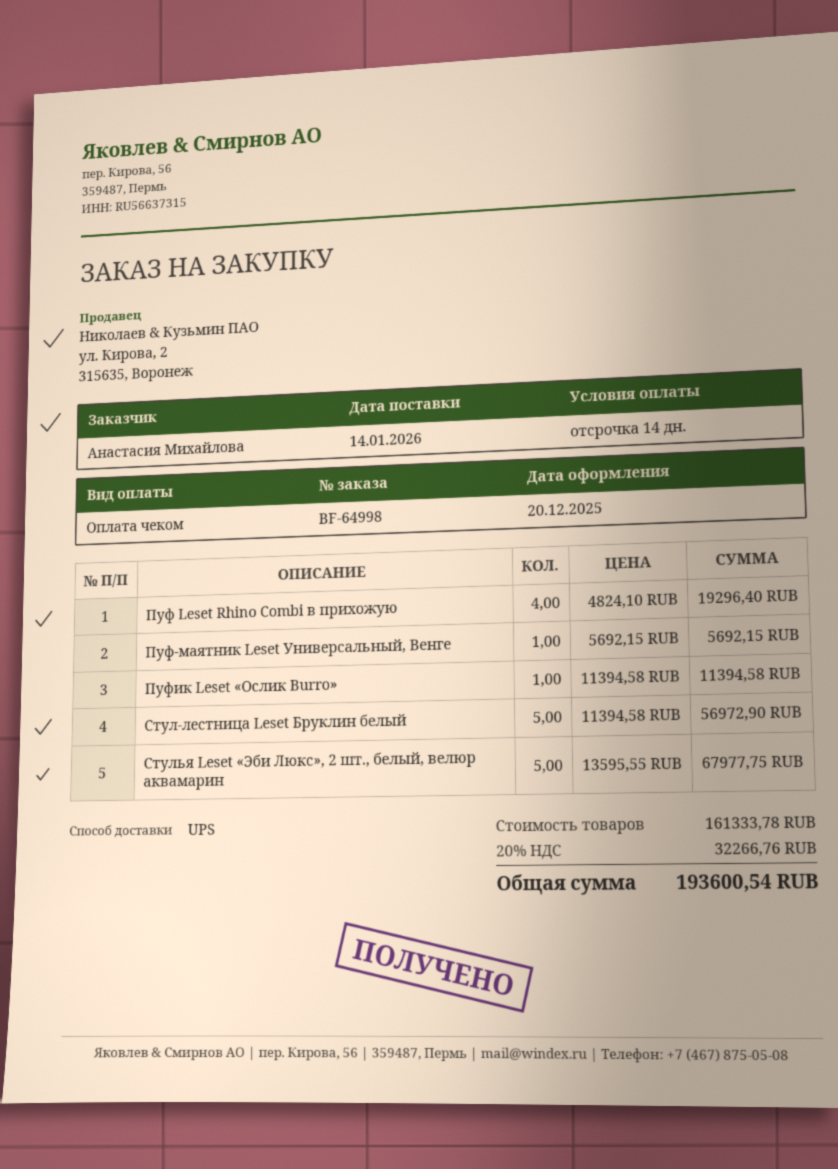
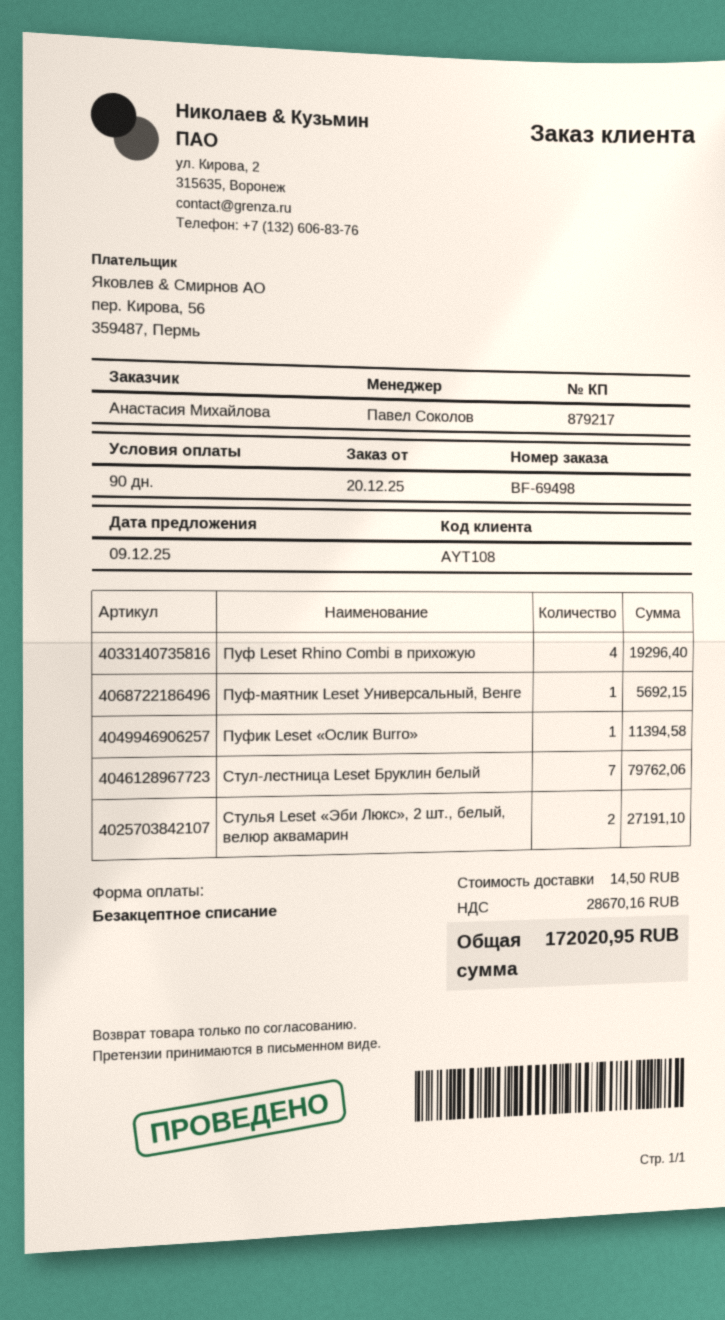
order number: BF-64998 -> BF-69498
payment terms: 14 days -> 90 days
payment method: cheque -> direct debit
Стул-лестница Leset Бруклин белый: 5 for 56972.90 -> 7 for 79762.06
Стулья Leset «Эби Люкс», 2 шт., белый, велюр аквамарин: 5 for 67977.75 -> 2 for 27191.10
shipping: none -> 14.50
tax: 32266.76 -> 28670.16
total: 193600.54 -> 172020.95

